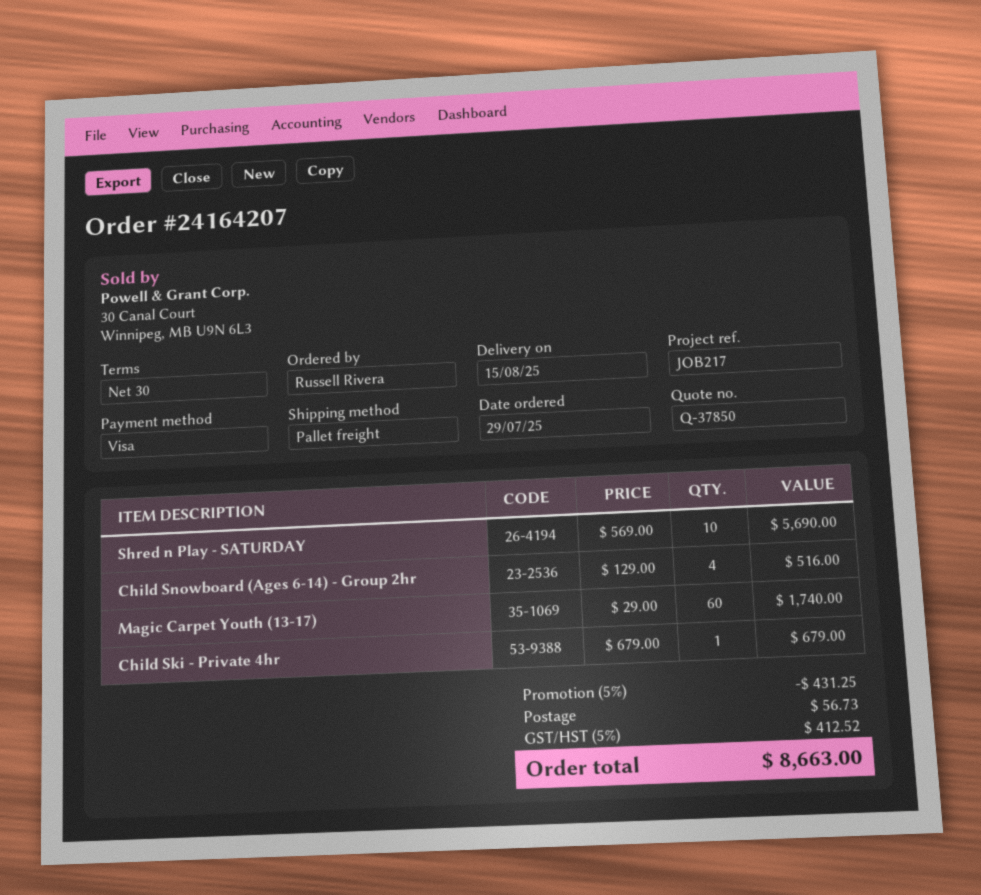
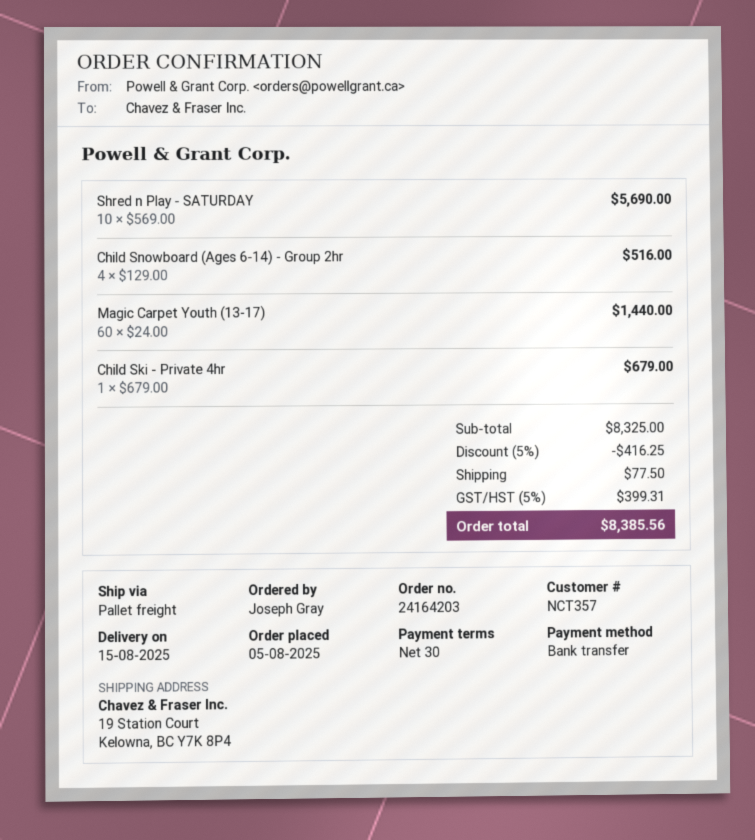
order number: 24164207 -> 24164203
order date: 2025-07-29 -> 2025-08-05
ordered by: Russell Rivera -> Joseph Gray
payment method: Visa -> bank transfer
Magic Carpet Youth (13-17): 60 x 29.00 = 1740.00 -> 60 x 24.00 = 1440.00
discount: 5% = 431.25 -> 5% = 416.25
shipping: 56.73 -> 77.50
tax: 5% = 412.52 -> 5% = 399.31
total: 8663.00 -> 8385.56

